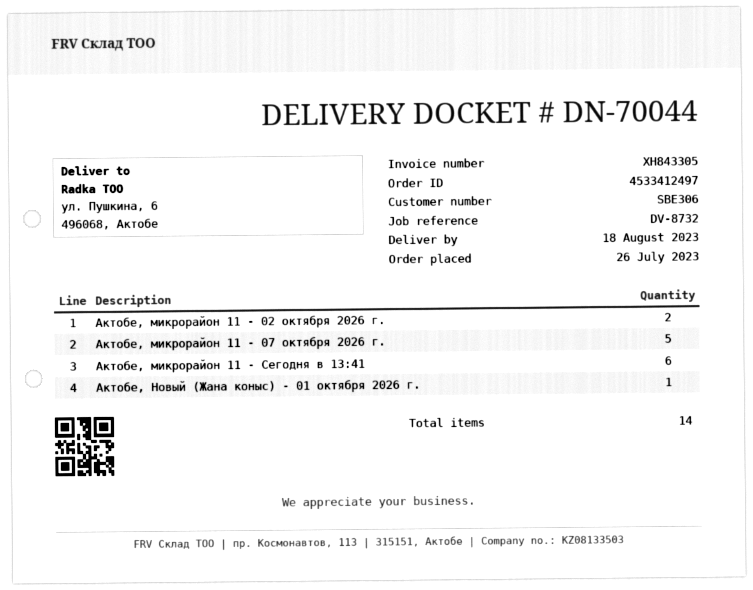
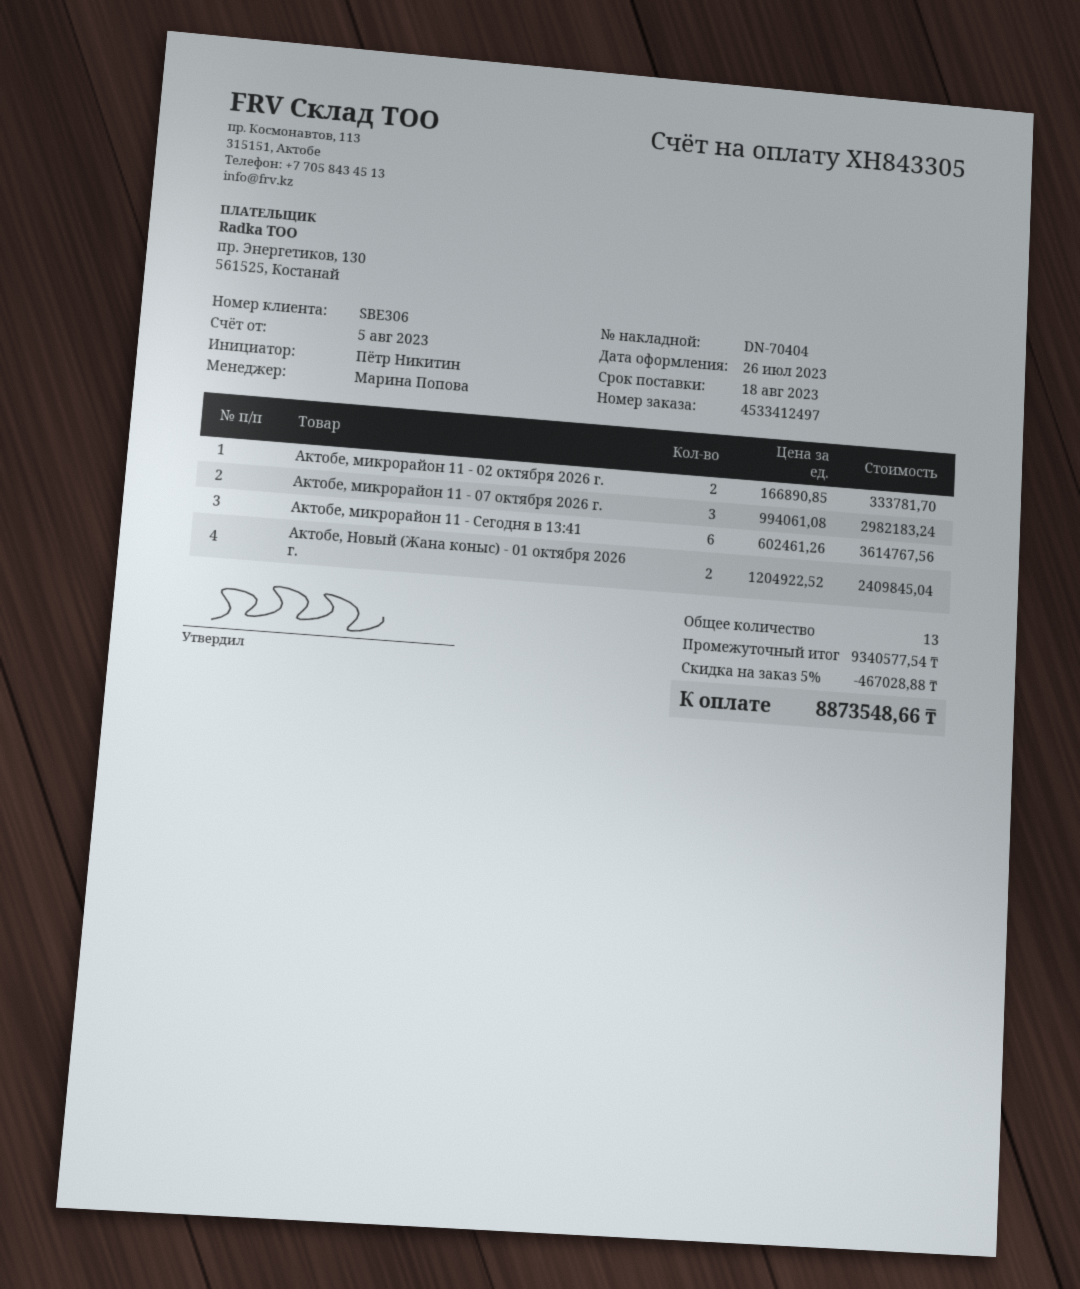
delivery note number: DN-70044 -> DN-70404
Актобе, микрорайон 11 - 07 октября 2026 г.: 5 -> 3
Актобе, Новый (Жана коныс) - 01 октября 2026 г.: 1 -> 2
total quantity: 14 -> 13

